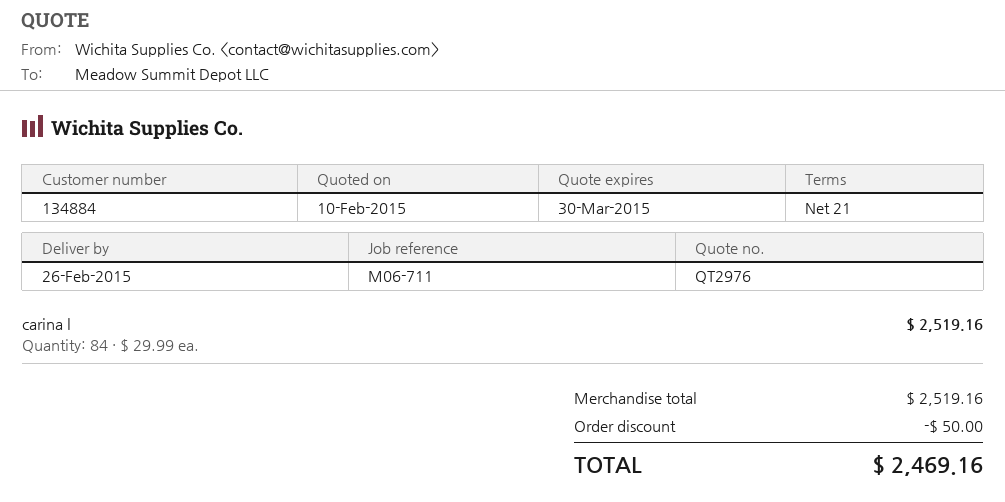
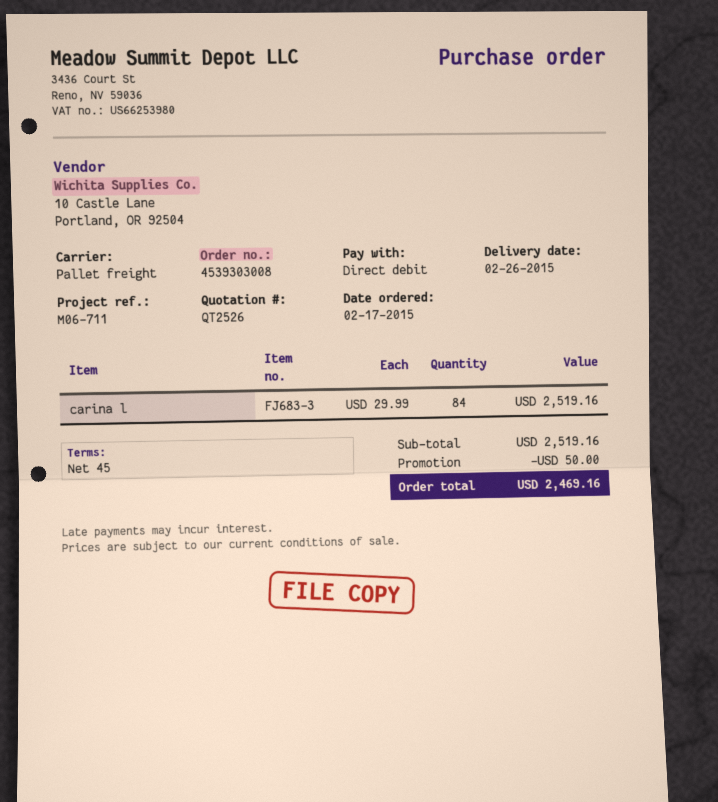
quote number: QT2976 -> QT2526
payment terms: 21 days -> 45 days

